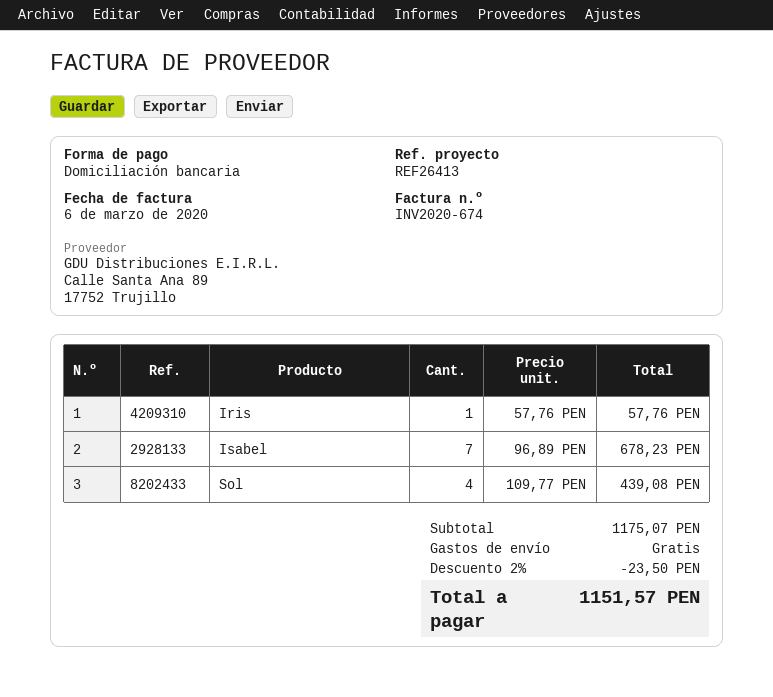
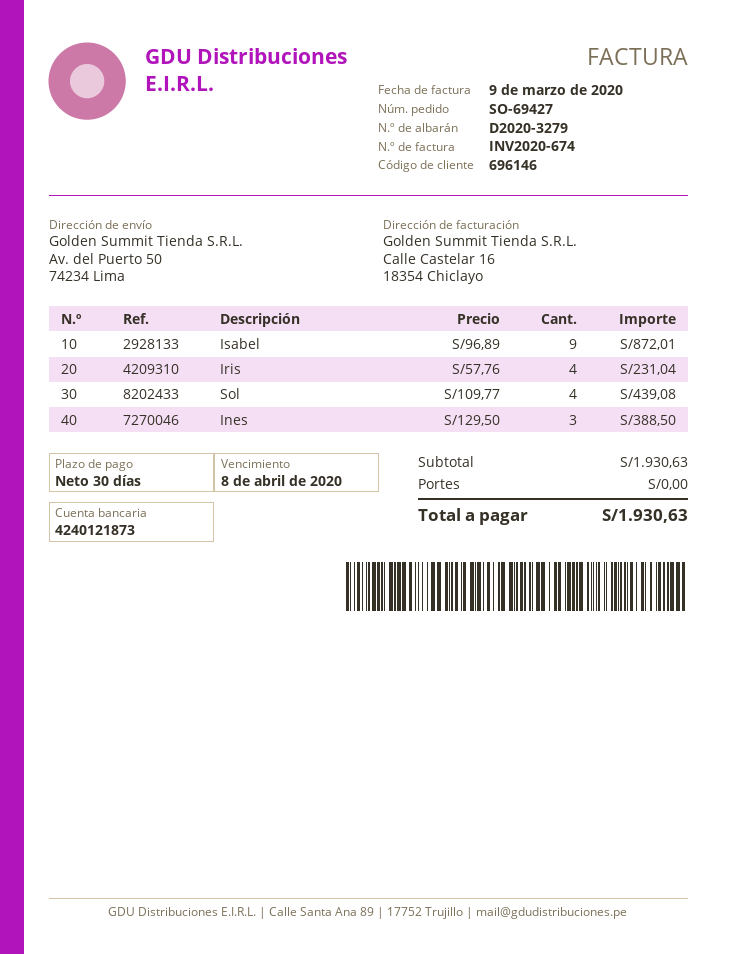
invoice date: 2020-03-06 -> 2020-03-09
Iris: 1 x 57.76 = 57.76 -> 4 x 57.76 = 231.04
Isabel: 7 x 96.89 = 678.23 -> 9 x 96.89 = 872.01
Ines: none -> 3 x 129.50 = 388.50
subtotal: 1175.07 -> 1930.63
discount: 2% = 23.50 -> none
total: 1151.57 -> 1930.63

